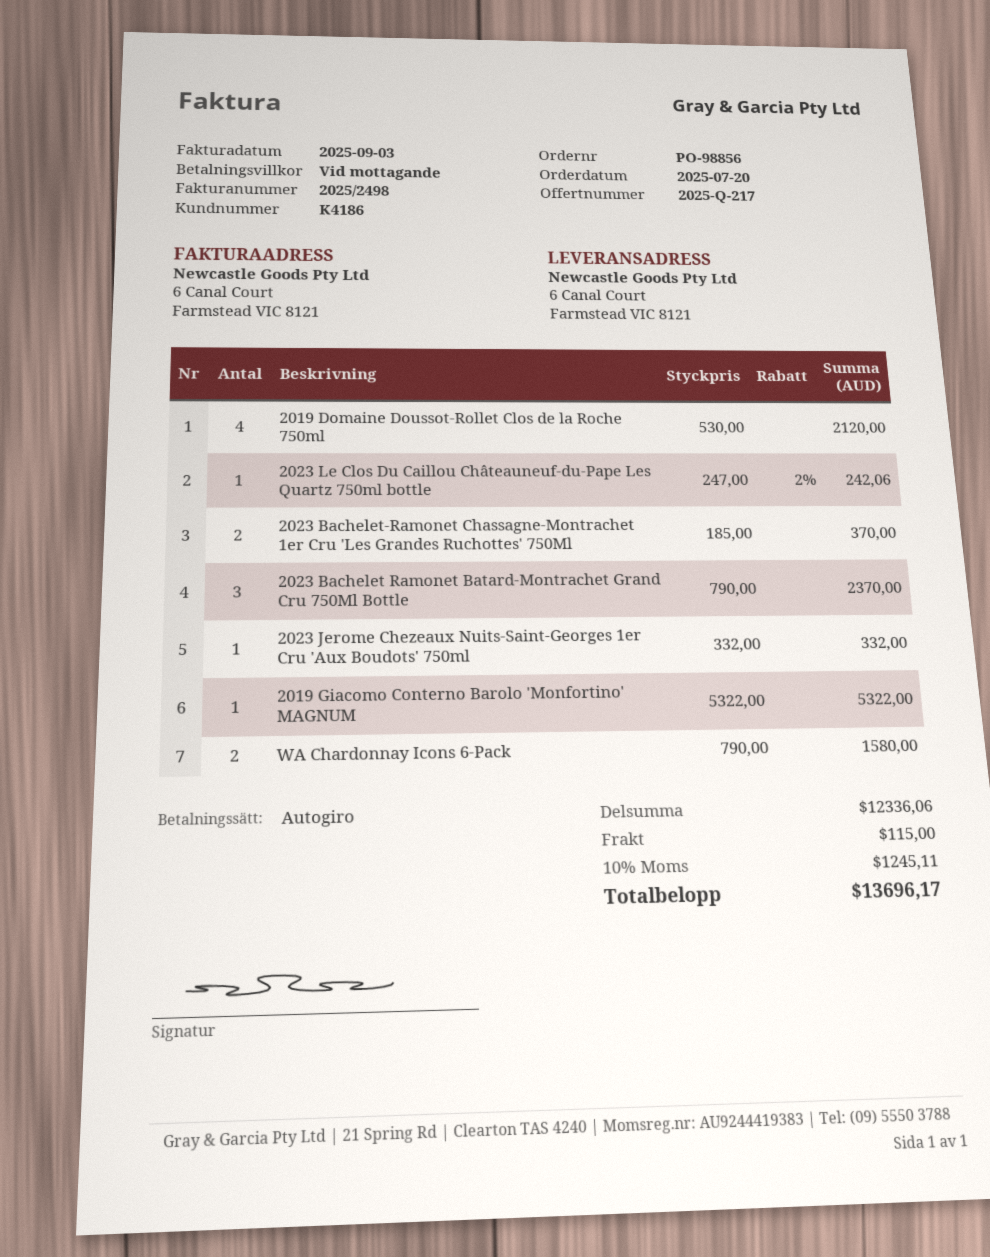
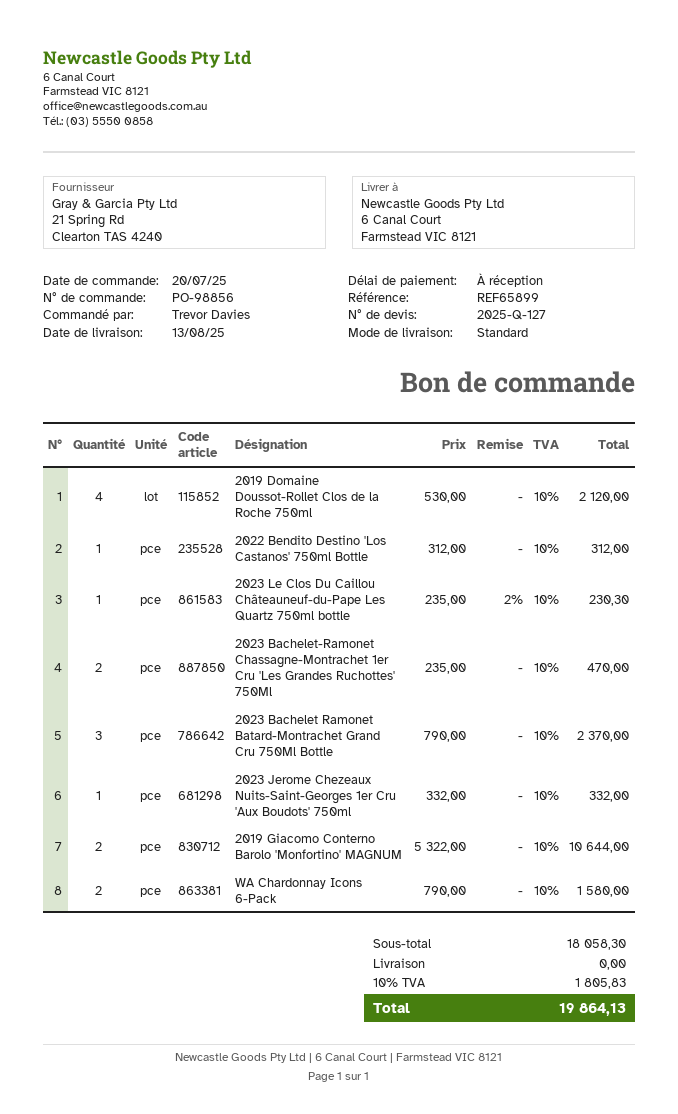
quote number: 2025-Q-217 -> 2025-Q-127
2023 Le Clos Du Caillou Châteauneuf-du-Pape Les Quartz 750ml bottle: 1 x 247.00 - 2% = 242.06 -> 1 x 235.00 - 2% = 230.30
2023 Bachelet-Ramonet Chassagne-Montrachet 1er Cru 'Les Grandes Ruchottes' 750Ml: 2 x 185.00 = 370.00 -> 2 x 235.00 = 470.00
2019 Giacomo Conterno Barolo 'Monfortino' MAGNUM: 1 x 5322.00 = 5322.00 -> 2 x 5322.00 = 10644.00
2022 Bendito Destino 'Los Castanos' 750ml Bottle: none -> 1 x 312.00 = 312.00
subtotal: 12336.06 -> 18058.30
shipping: 115.00 -> 0.00
tax: 10% = 1245.11 -> 10% = 1805.83
total: 13696.17 -> 19864.13

